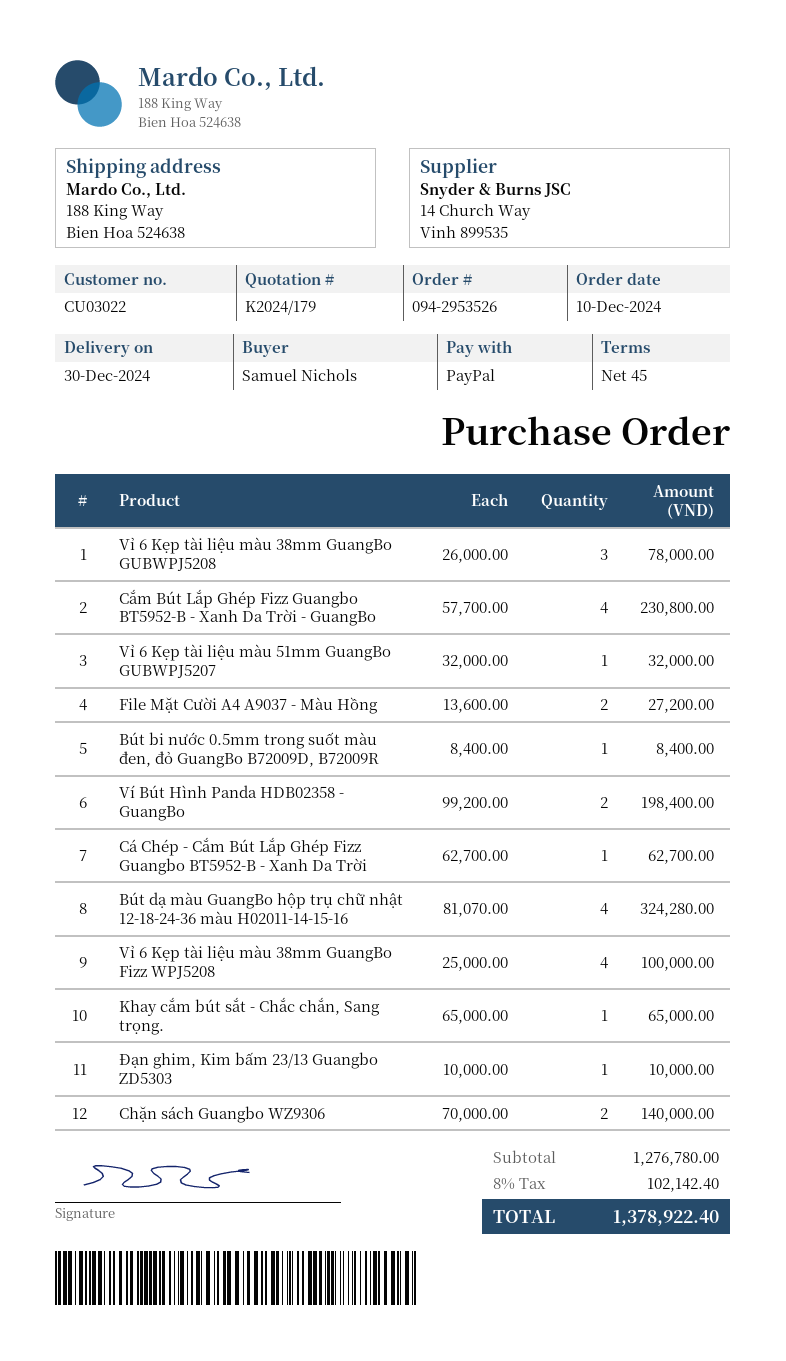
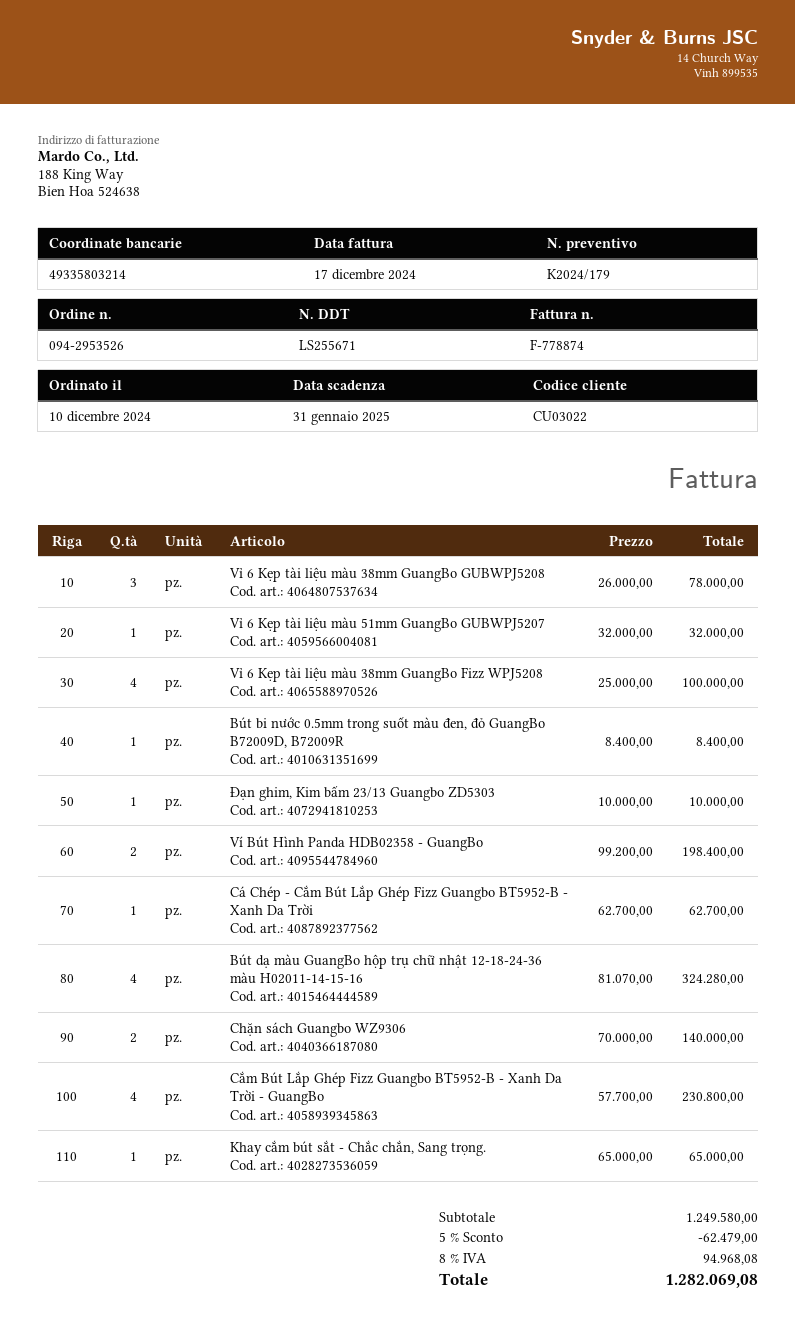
File Mặt Cười A4 A9037 - Màu Hồng: 2 x 13600.00 = 27200.00 -> none
subtotal: 1276780.00 -> 1249580.00
discount: none -> 5% = 62479.00
tax: 8% = 102142.40 -> 8% = 94968.08
total: 1378922.40 -> 1282069.08

